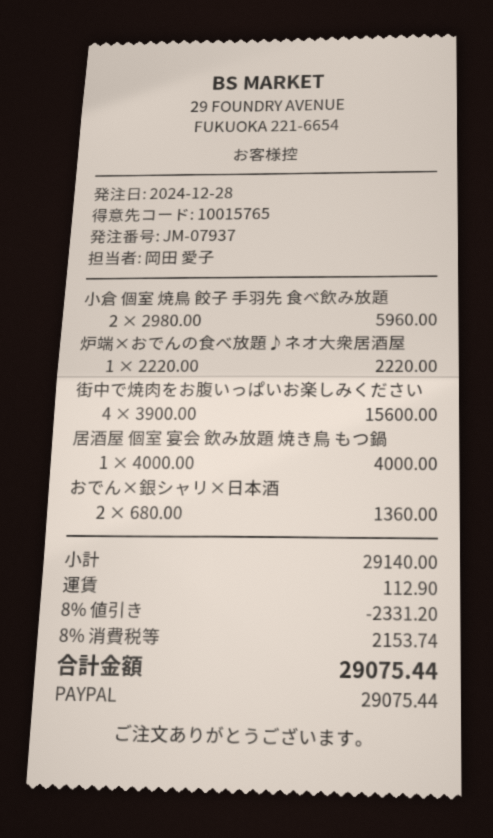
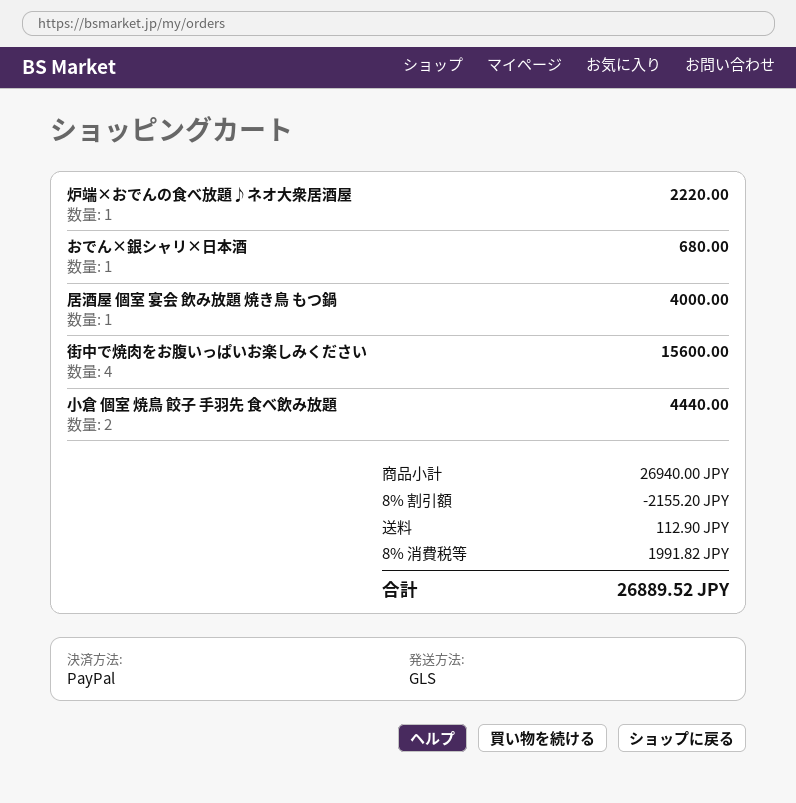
小倉 個室 焼鳥 餃子 手羽先 食べ飲み放題: 2 for 5960.00 -> 2 for 4440.00
おでん×銀シャリ×日本酒: 2 for 1360.00 -> 1 for 680.00
subtotal: 29140.00 -> 26940.00
discount: 8% = 2331.20 -> 8% = 2155.20
tax: 8% = 2153.74 -> 8% = 1991.82
total: 29075.44 -> 26889.52

